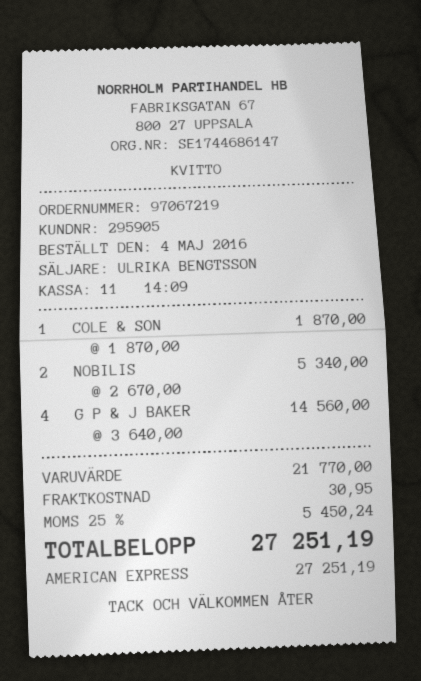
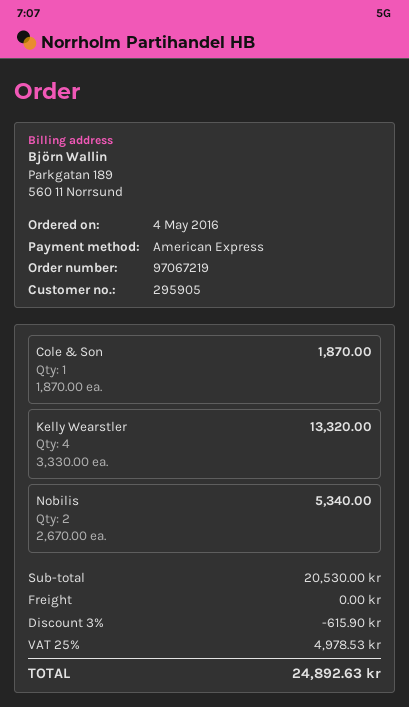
G P & J BAKER: 4 x 3640.00 = 14560.00 -> none
Kelly Wearstler: none -> 4 x 3330.00 = 13320.00
subtotal: 21770.00 -> 20530.00
discount: none -> 3% = 615.90
shipping: 30.95 -> 0.00
tax: 25% = 5450.24 -> 25% = 4978.53
total: 27251.19 -> 24892.63

